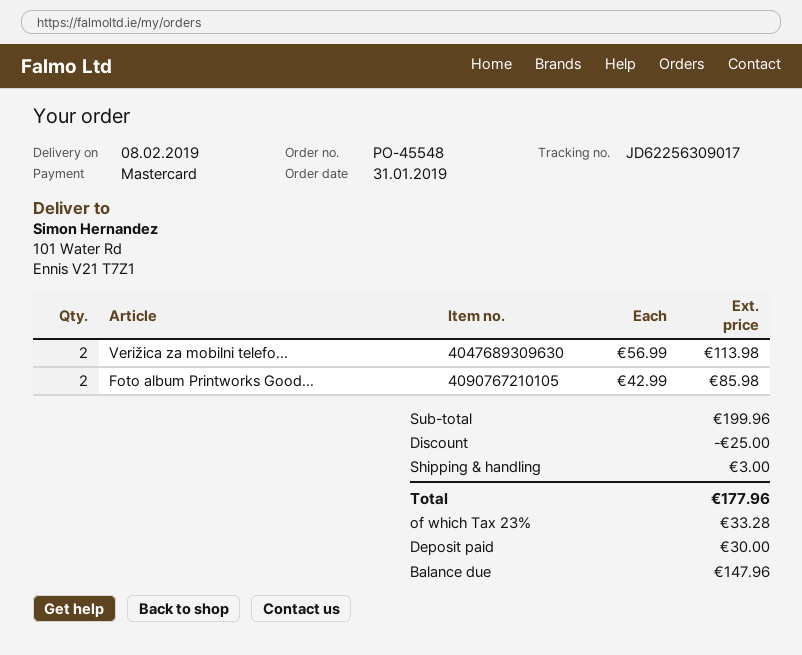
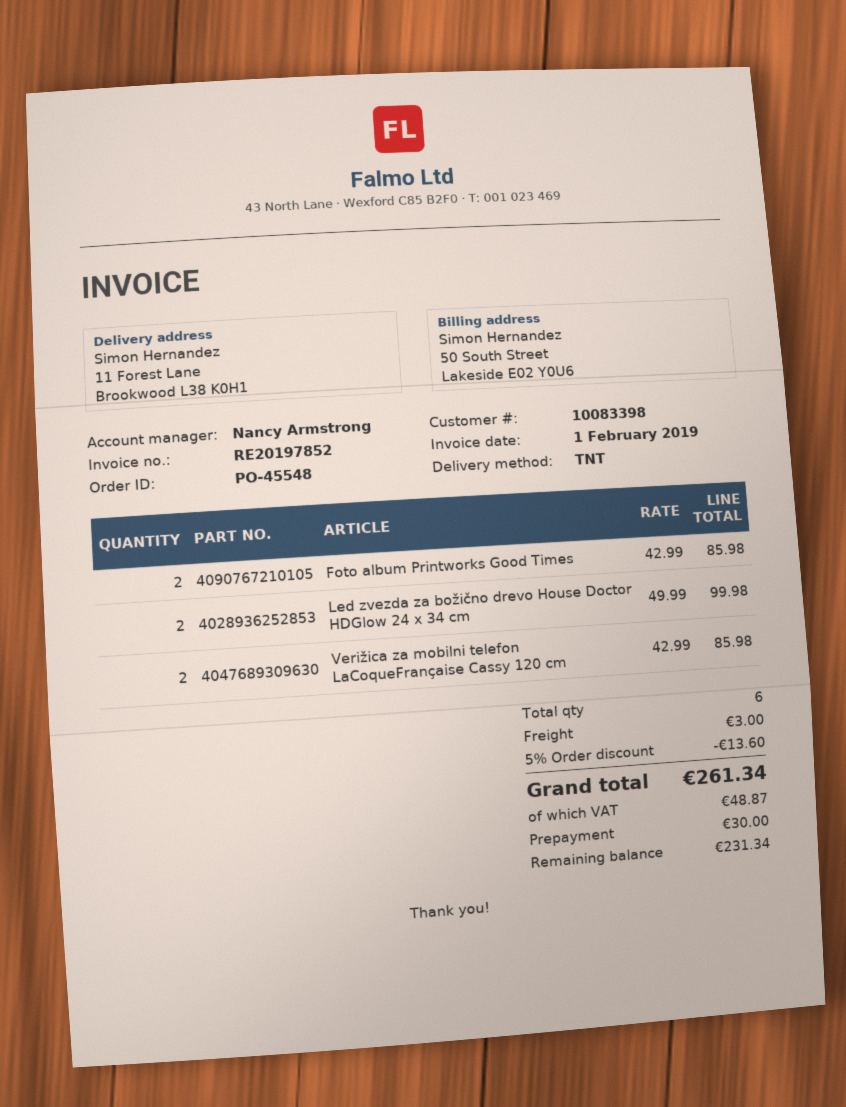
ship to: 101 Water Rd, Ennis V21 T7Z1 -> 11 Forest Lane, Brookwood L38 K0H1
Verižica za mobilni telefo...: 2 x 56.99 = 113.98 -> 2 x 42.99 = 85.98
Led zvezda za božično drevo House Doctor HDGlow 24 x 34 cm: none -> 2 x 49.99 = 99.98
discount: 25.00 -> 13.60
tax: 33.28 -> 48.87
total: 177.96 -> 261.34
balance: 147.96 -> 231.34

